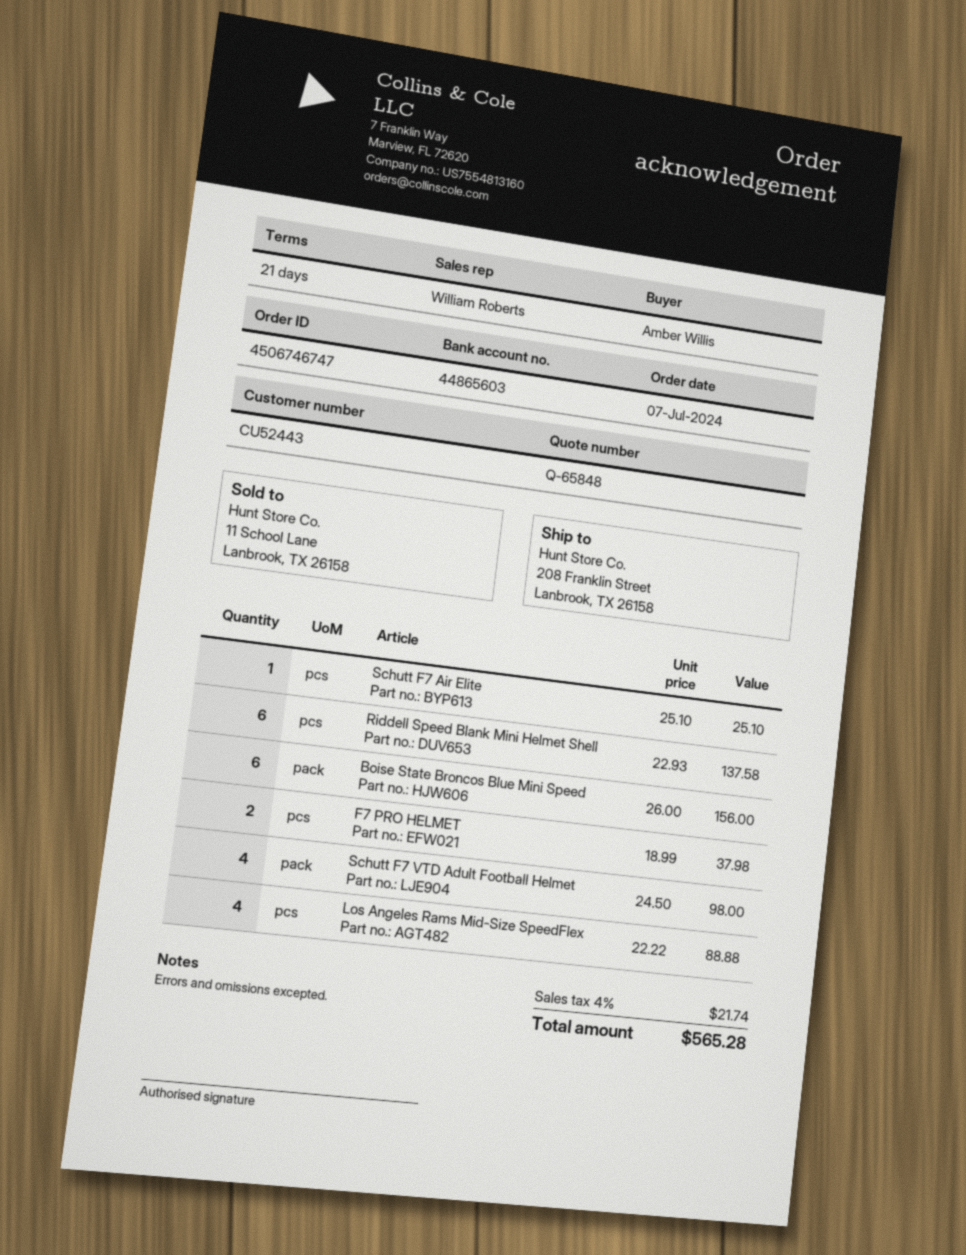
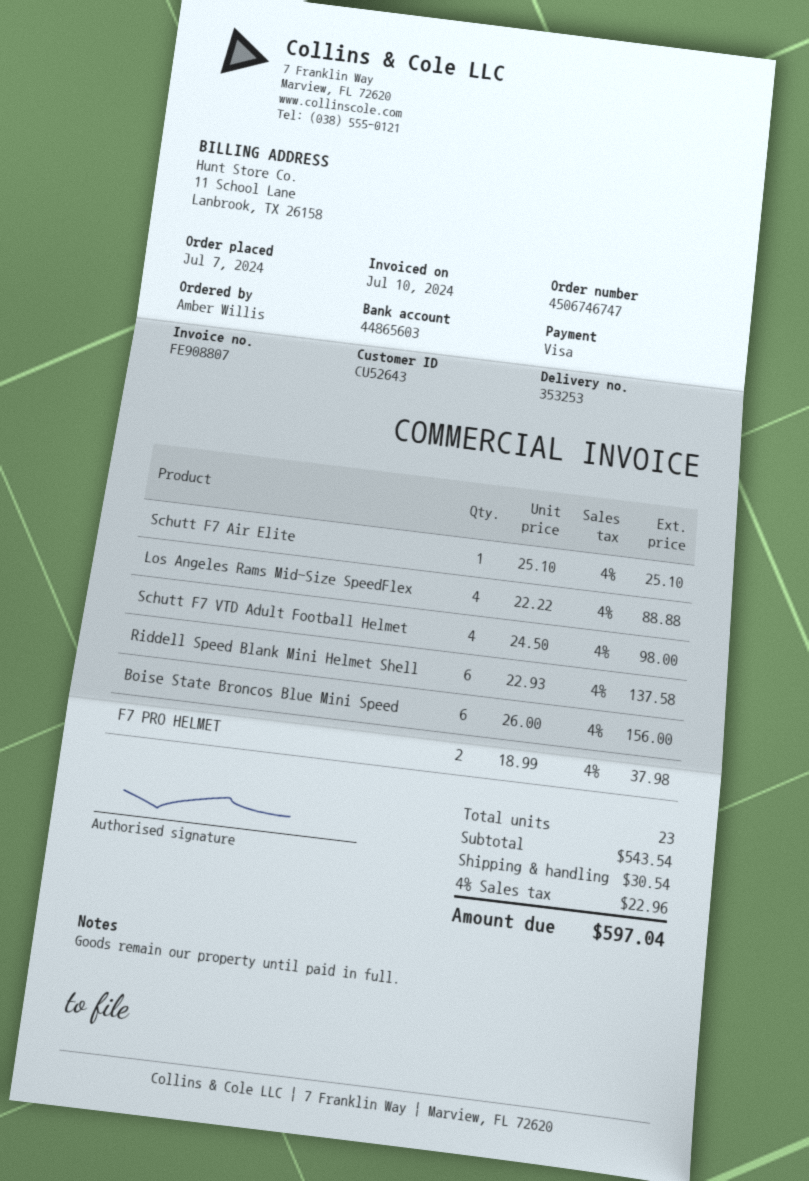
customer number: CU52443 -> CU52643
shipping: none -> 30.54
tax: 4% = 21.74 -> 4% = 22.96
total: 565.28 -> 597.04

